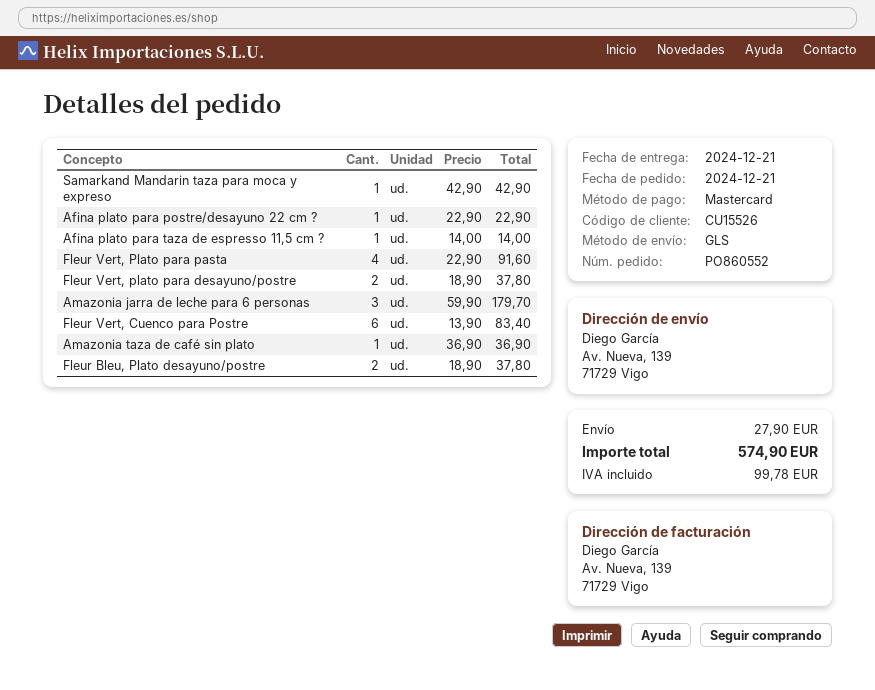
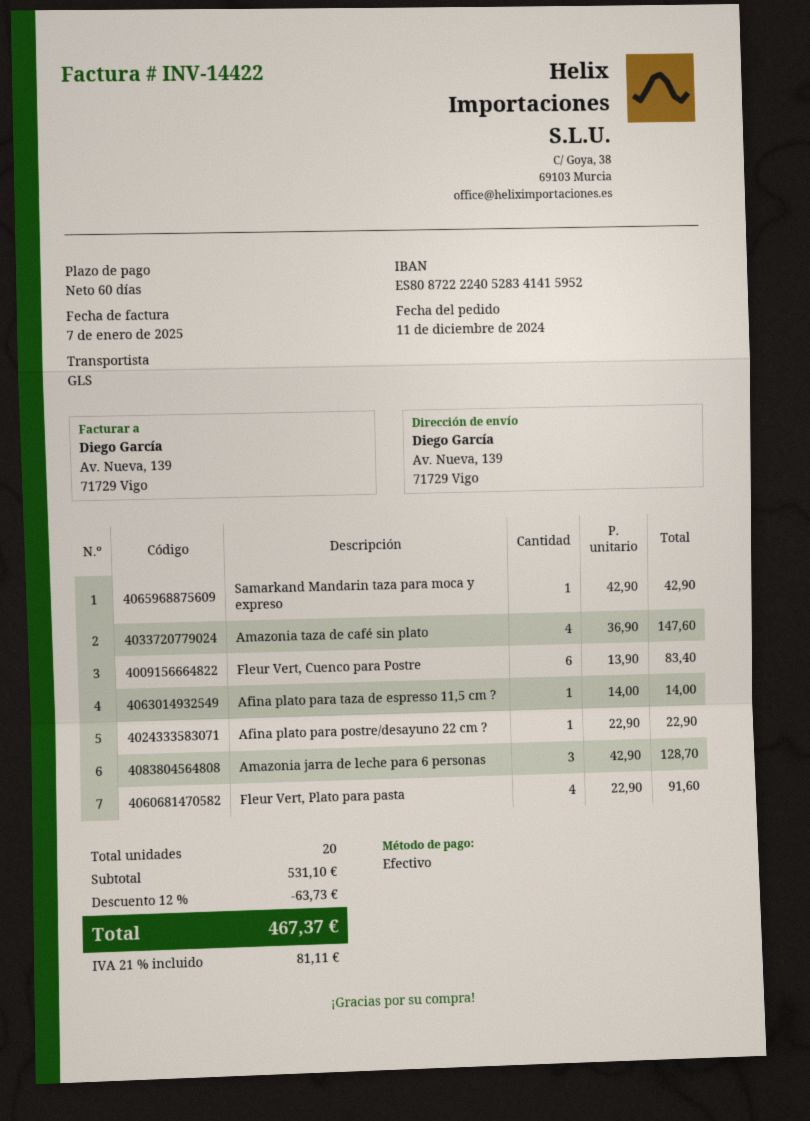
order date: 2024-12-21 -> 2024-12-11
payment method: Mastercard -> cash
Fleur Vert, plato para desayuno/postre: 2 x 18.90 = 37.80 -> none
Amazonia jarra de leche para 6 personas: 3 x 59.90 = 179.70 -> 3 x 42.90 = 128.70
Amazonia taza de café sin plato: 1 x 36.90 = 36.90 -> 4 x 36.90 = 147.60
Fleur Bleu, Plato desayuno/postre: 2 x 18.90 = 37.80 -> none
discount: none -> 12% = 63.73
shipping: 27.90 -> none
tax: 99.78 -> 81.11
total: 574.90 -> 467.37

